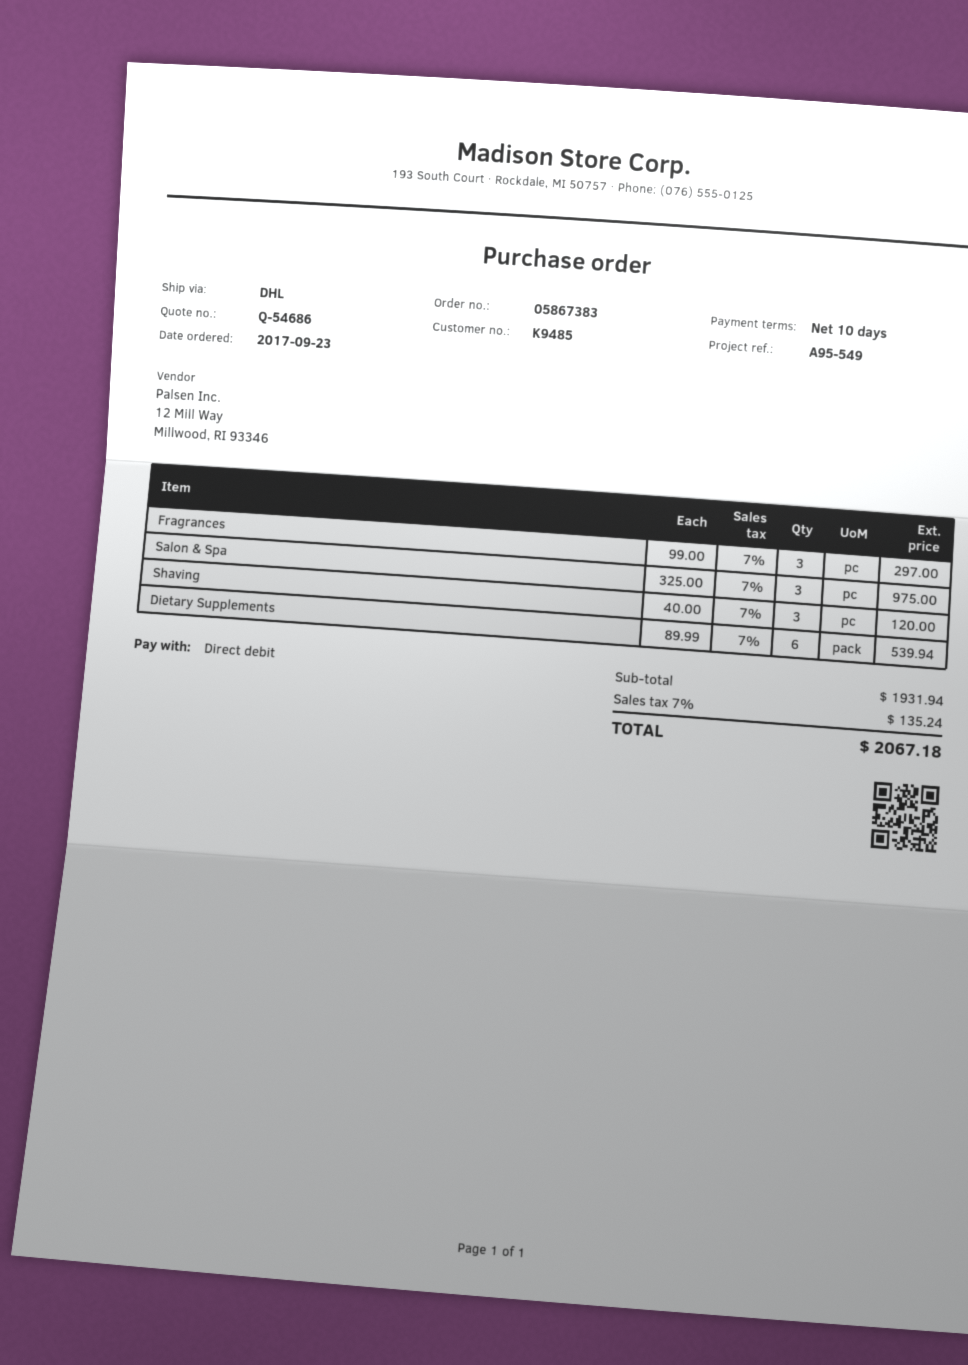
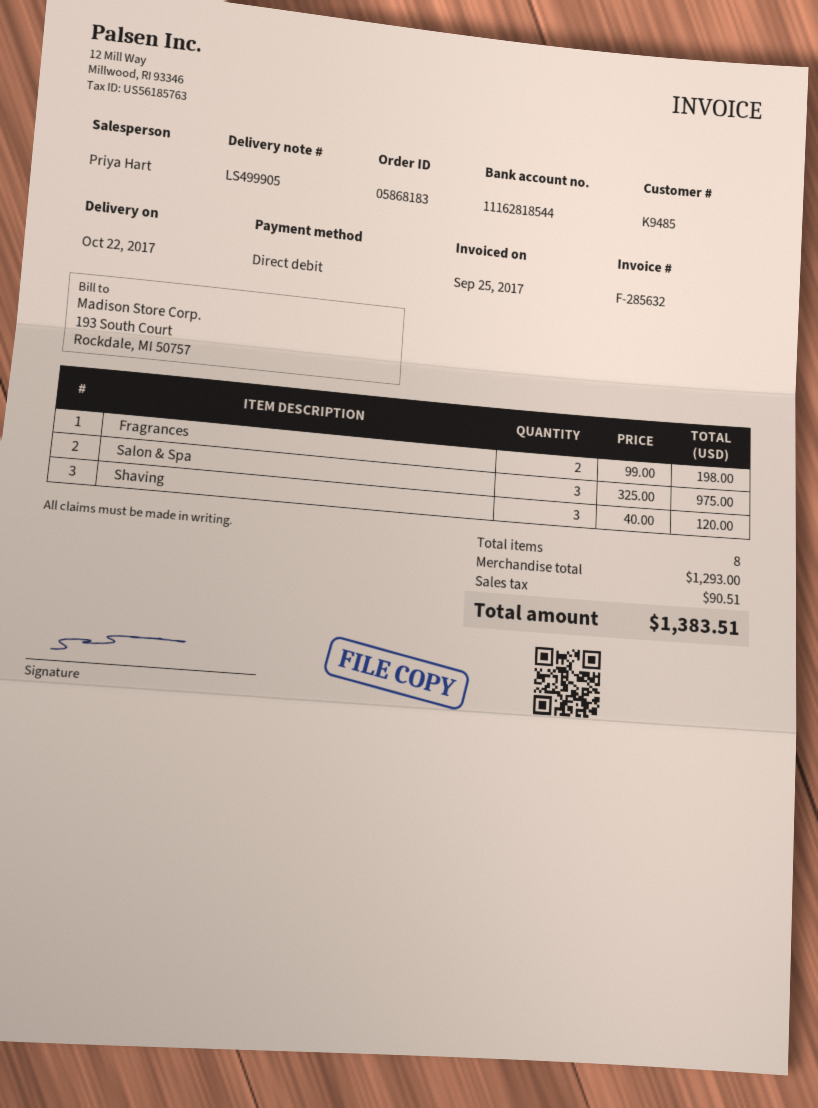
order number: 05867383 -> 05868183
Fragrances: 3 x 99.00 = 297.00 -> 2 x 99.00 = 198.00
Dietary Supplements: 6 x 89.99 = 539.94 -> none
subtotal: 1931.94 -> 1293.00
tax: 135.24 -> 90.51
total: 2067.18 -> 1383.51

